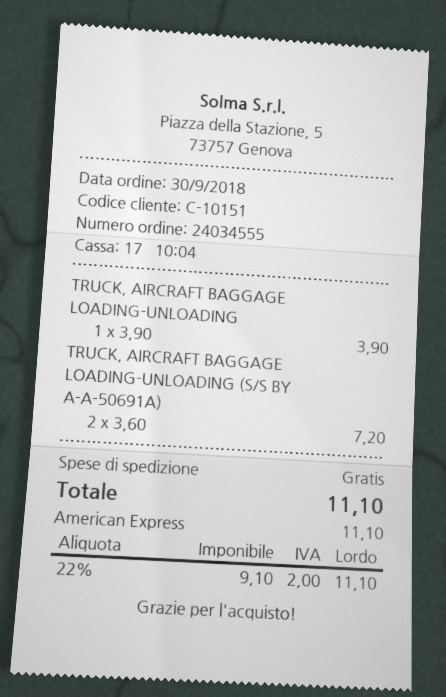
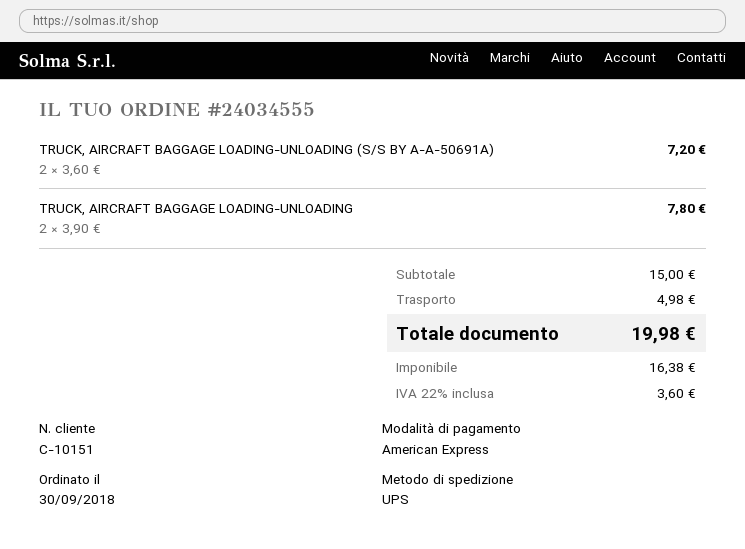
TRUCK, AIRCRAFT BAGGAGE LOADING-UNLOADING: 1 x 3.90 = 3.90 -> 2 x 3.90 = 7.80
shipping: 0.00 -> 4.98
net: 9.10 -> 16.38
tax: 22% = 2.00 -> 22% = 3.60
total: 11.10 -> 19.98

